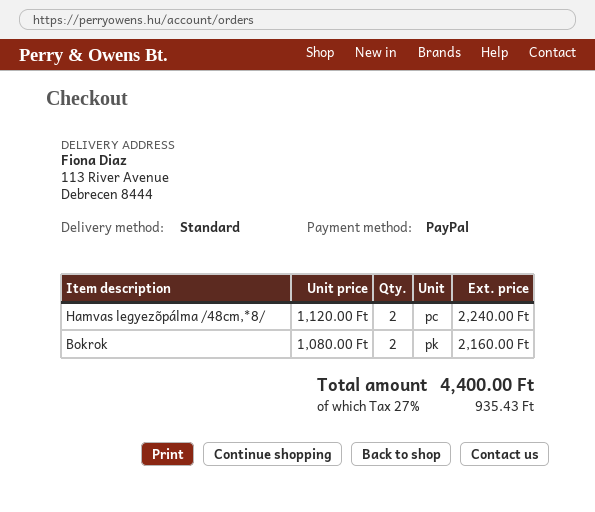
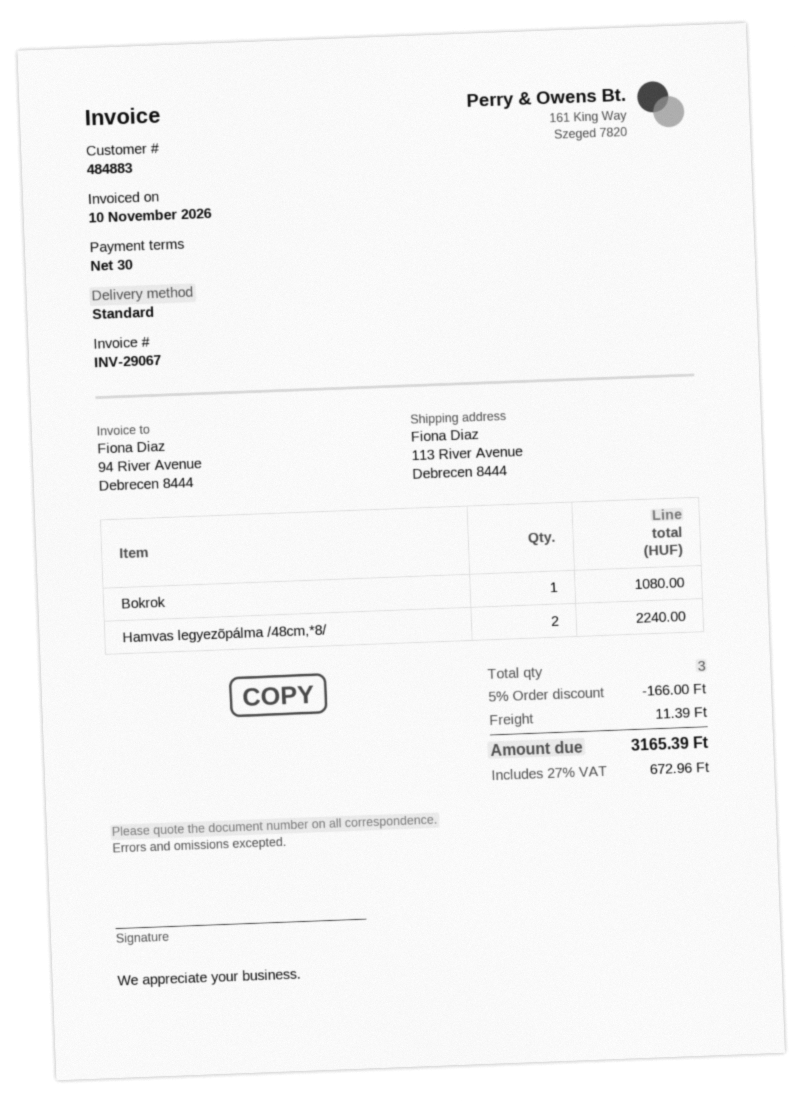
Bokrok: 2 for 2160.00 -> 1 for 1080.00
discount: none -> 5% = 166.00
shipping: none -> 11.39
tax: 27% = 935.43 -> 27% = 672.96
total: 4400.00 -> 3165.39

